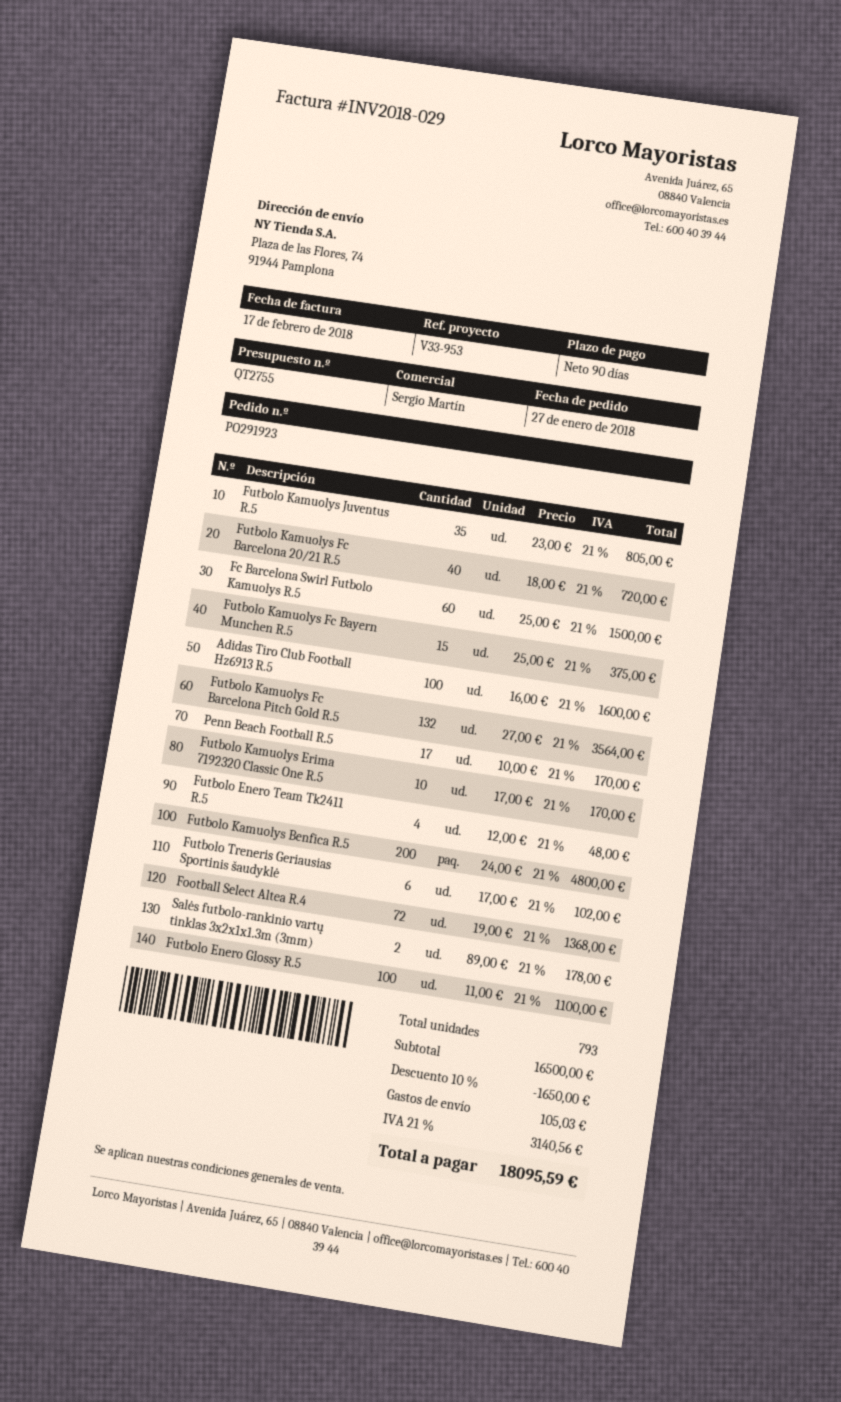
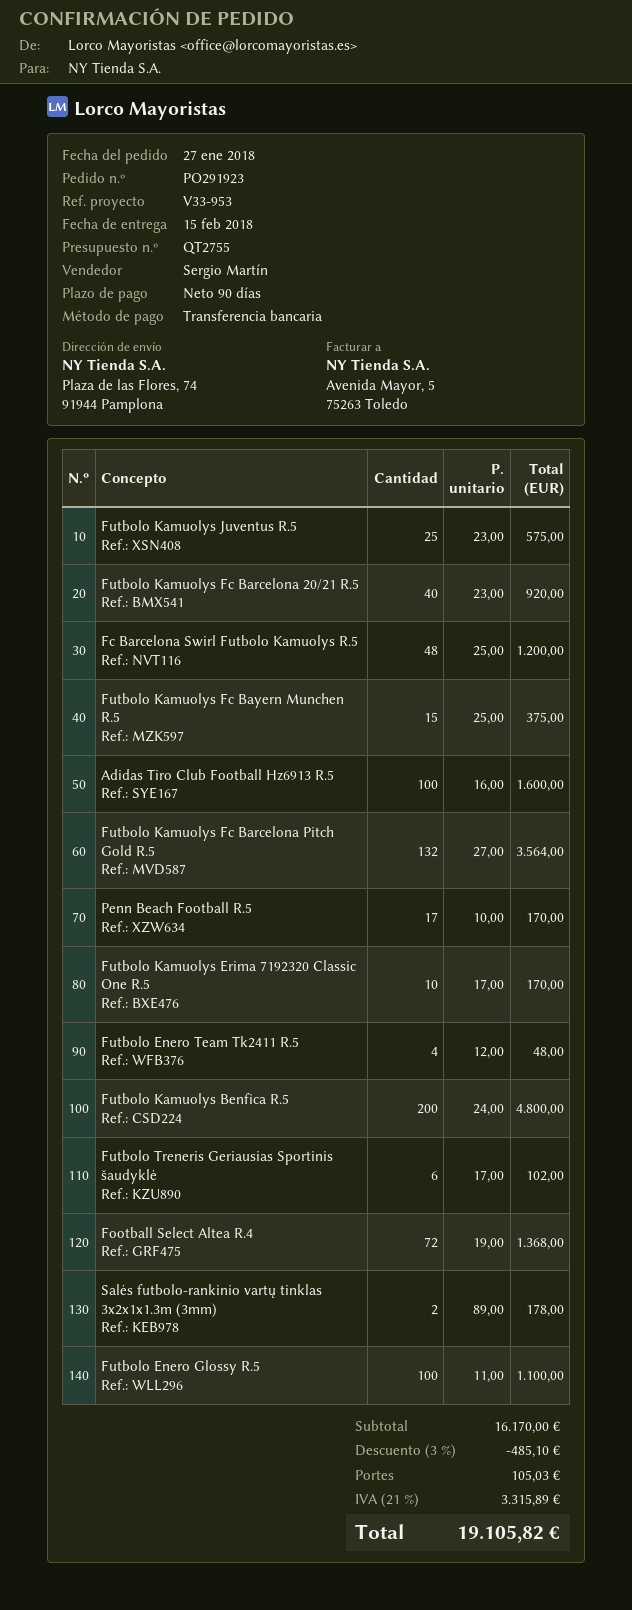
Futbolo Kamuolys Juventus R.5: 35 x 23.00 = 805.00 -> 25 x 23.00 = 575.00
Futbolo Kamuolys Fc Barcelona 20/21 R.5: 40 x 18.00 = 720.00 -> 40 x 23.00 = 920.00
Fc Barcelona Swirl Futbolo Kamuolys R.5: 60 x 25.00 = 1500.00 -> 48 x 25.00 = 1200.00
subtotal: 16500.00 -> 16170.00
discount: 10% = 1650.00 -> 3% = 485.10
tax: 21% = 3140.56 -> 21% = 3315.89
total: 18095.59 -> 19105.82

